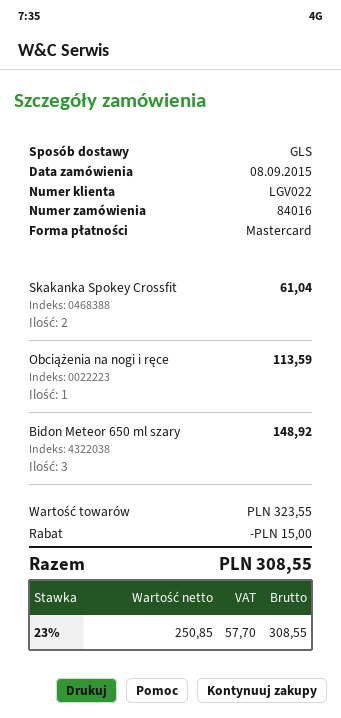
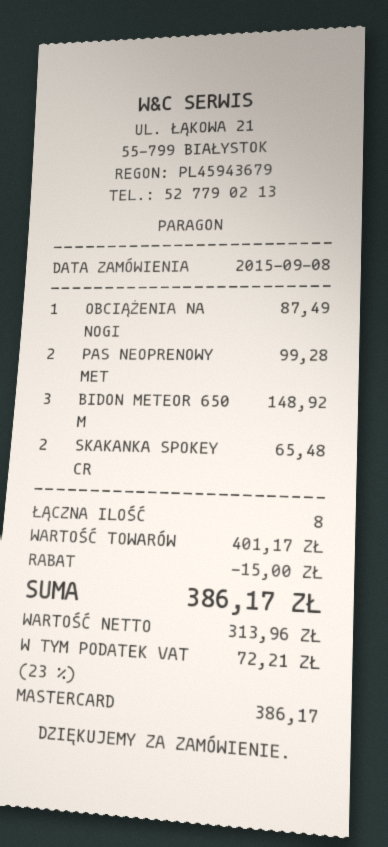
Skakanka Spokey Crossfit: 2 for 61.04 -> 2 for 65.48
Obciążenia na nogi i ręce: 1 for 113.59 -> 1 for 87.49
PAS NEOPRENOWY MET: none -> 2 for 99.28
subtotal: 323.55 -> 401.17
net: 250.85 -> 313.96
tax: 23% = 57.70 -> 23% = 72.21
total: 308.55 -> 386.17

